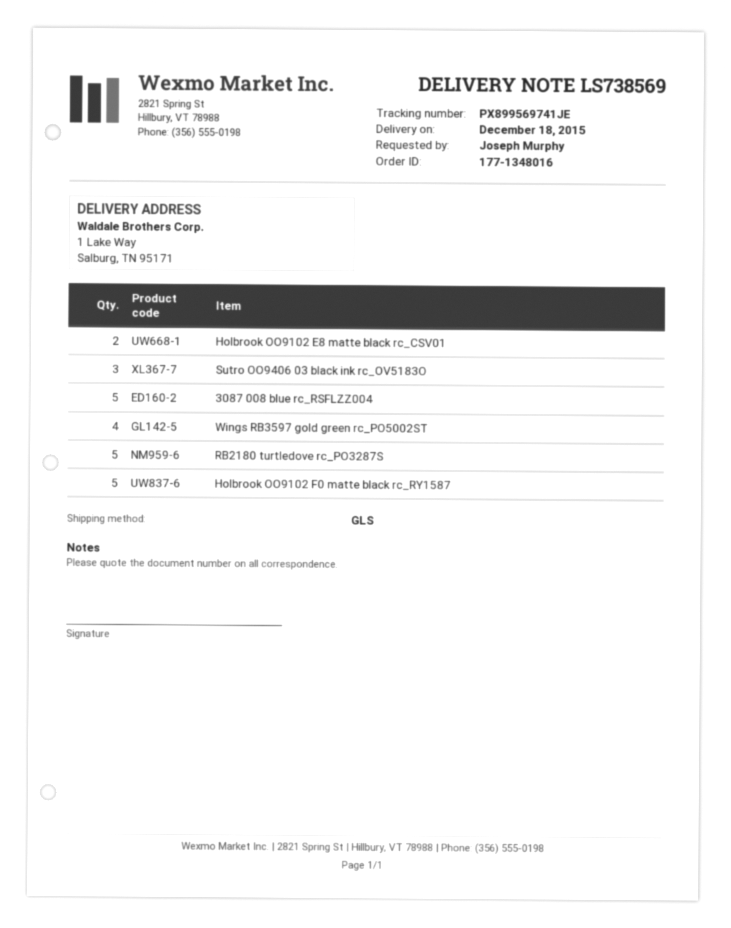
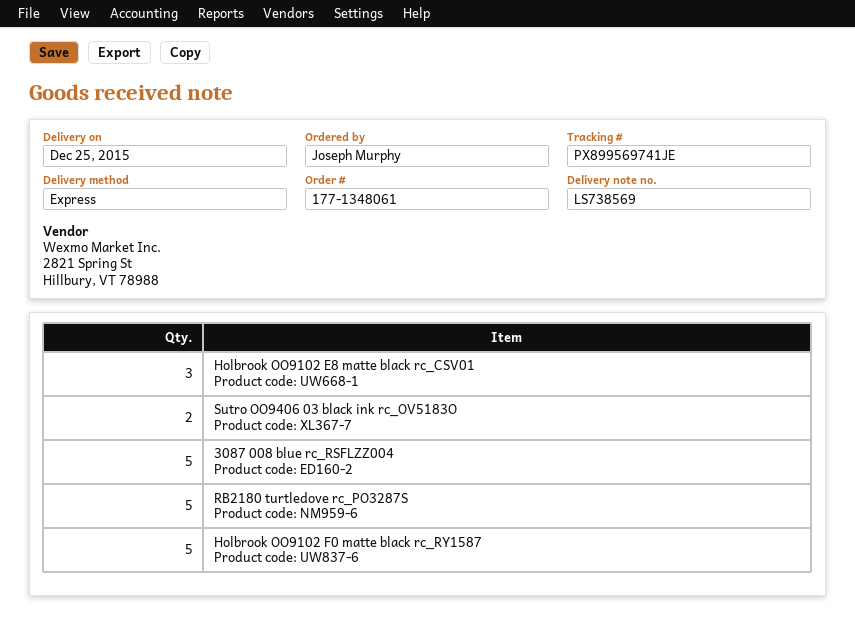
order number: 177-1348016 -> 177-1348061
delivery date: 2015-12-18 -> 2015-12-25
shipping method: GLS -> express
Holbrook OO9102 E8 matte black rc_CSV01: 2 -> 3
Sutro OO9406 03 black ink rc_OV5183O: 3 -> 2
Wings RB3597 gold green rc_PO5002ST: 4 -> none

